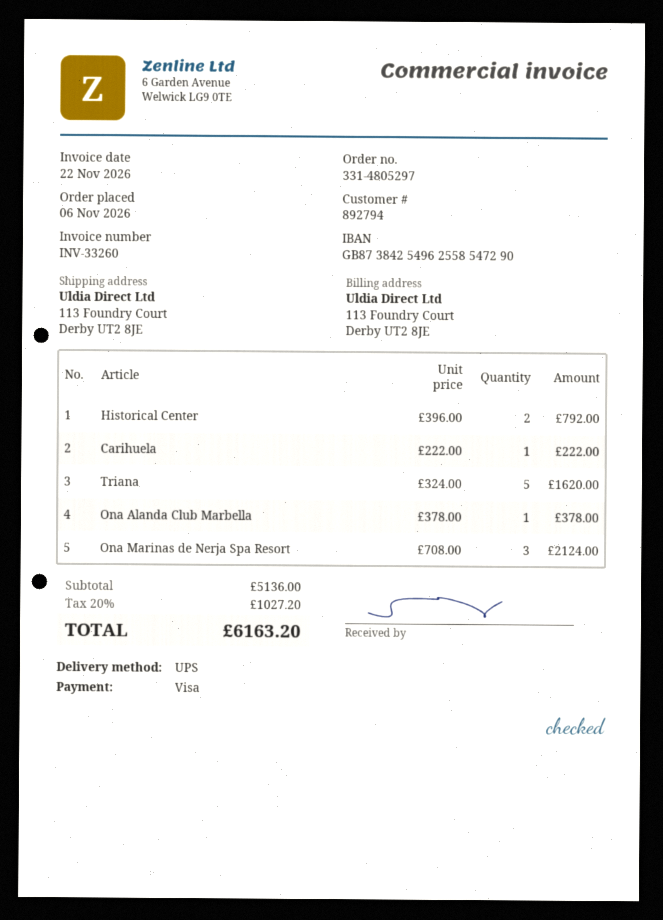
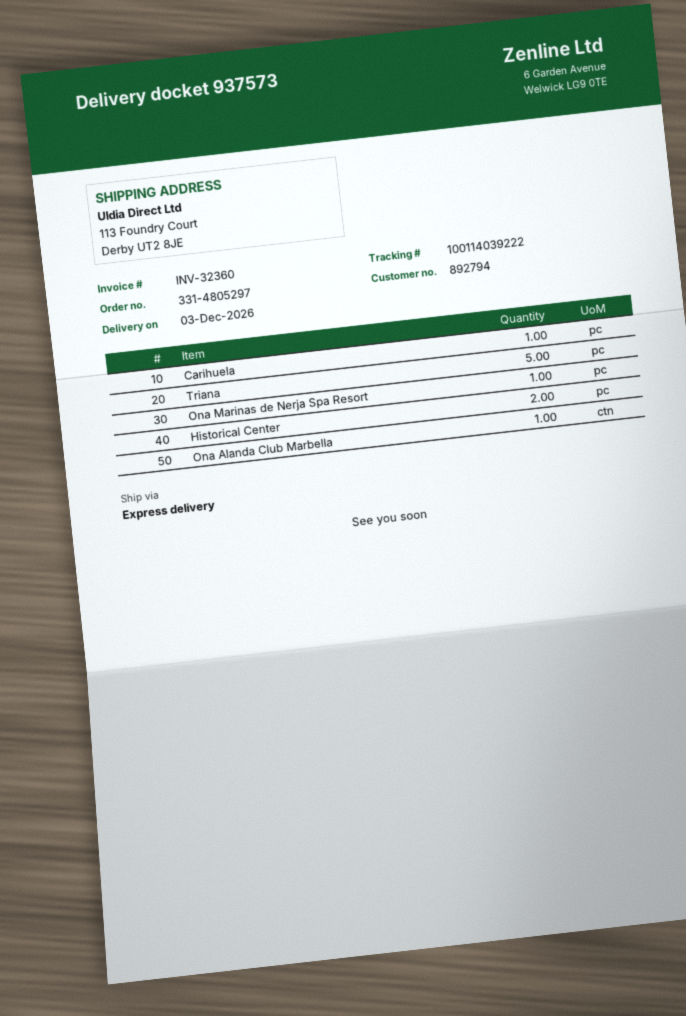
invoice number: INV-33260 -> INV-32360
shipping method: UPS -> express
Ona Marinas de Nerja Spa Resort: 3 -> 1

